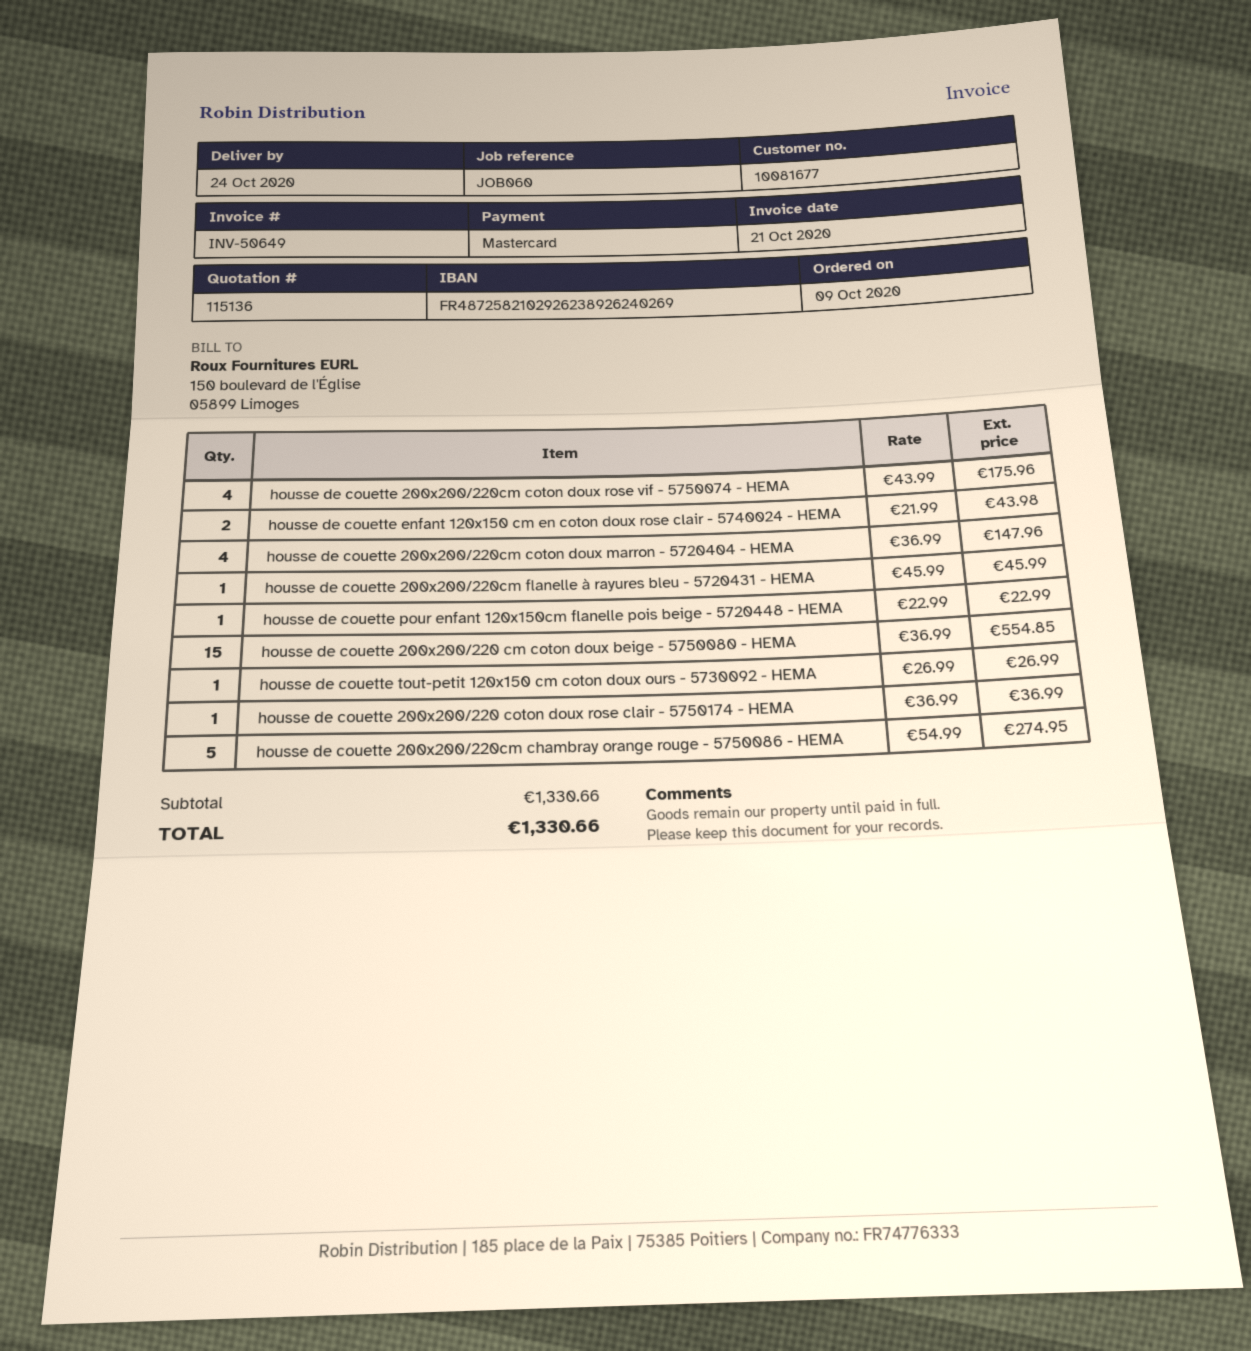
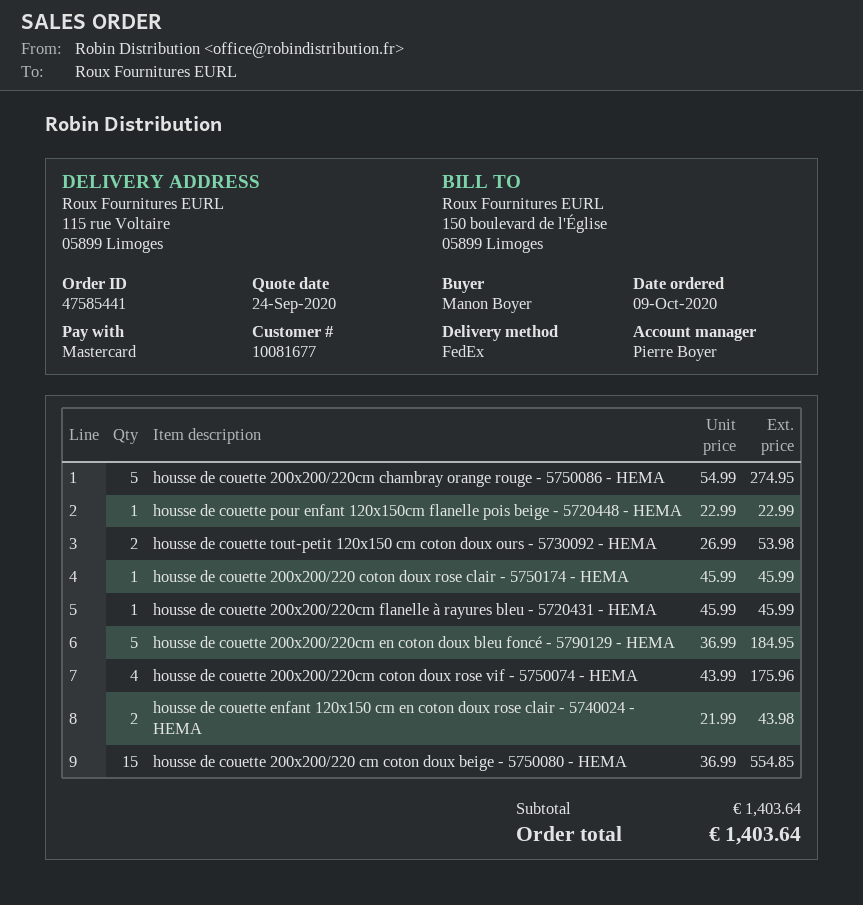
housse de couette 200x200/220cm coton doux marron - 5720404 - HEMA: 4 x 36.99 = 147.96 -> none
housse de couette tout-petit 120x150 cm coton doux ours - 5730092 - HEMA: 1 x 26.99 = 26.99 -> 2 x 26.99 = 53.98
housse de couette 200x200/220 coton doux rose clair - 5750174 - HEMA: 1 x 36.99 = 36.99 -> 1 x 45.99 = 45.99
housse de couette 200x200/220cm en coton doux bleu foncé - 5790129 - HEMA: none -> 5 x 36.99 = 184.95
subtotal: 1330.66 -> 1403.64
total: 1330.66 -> 1403.64

